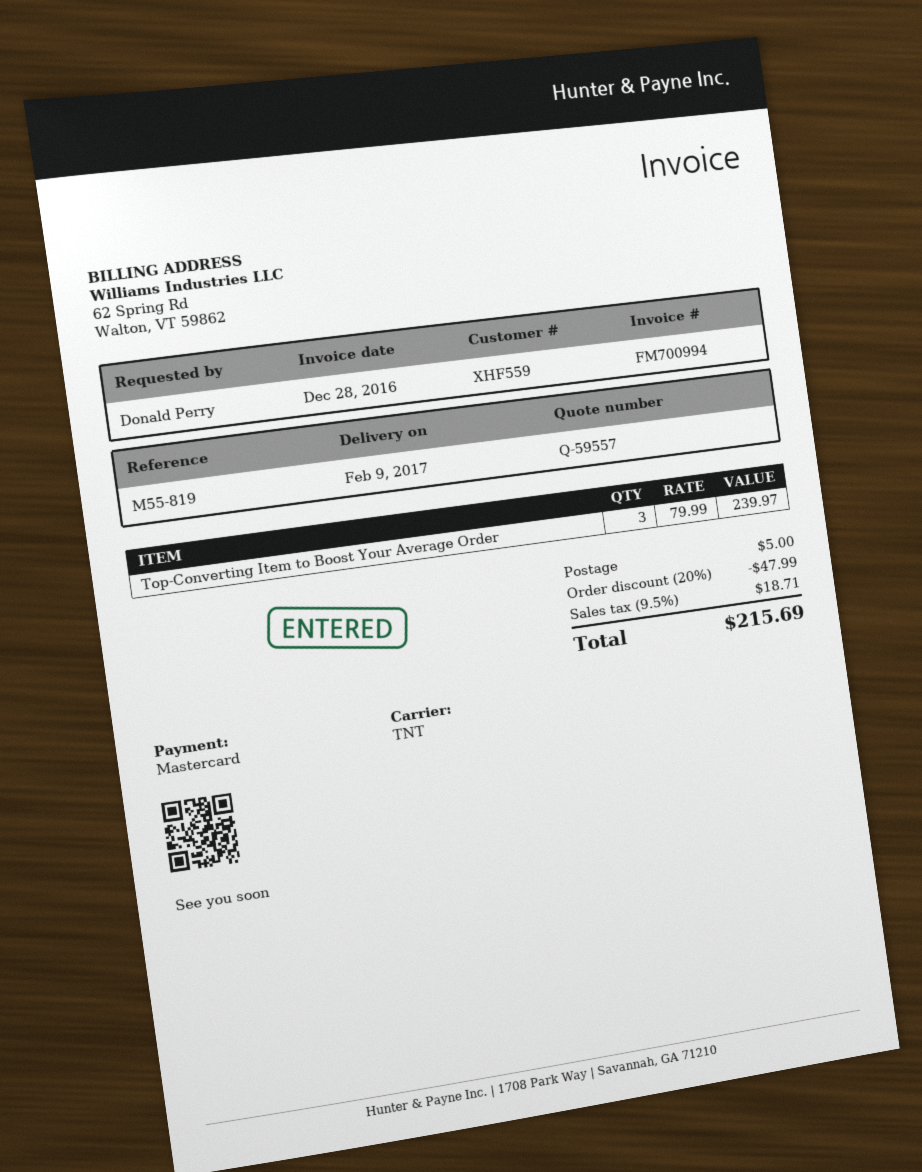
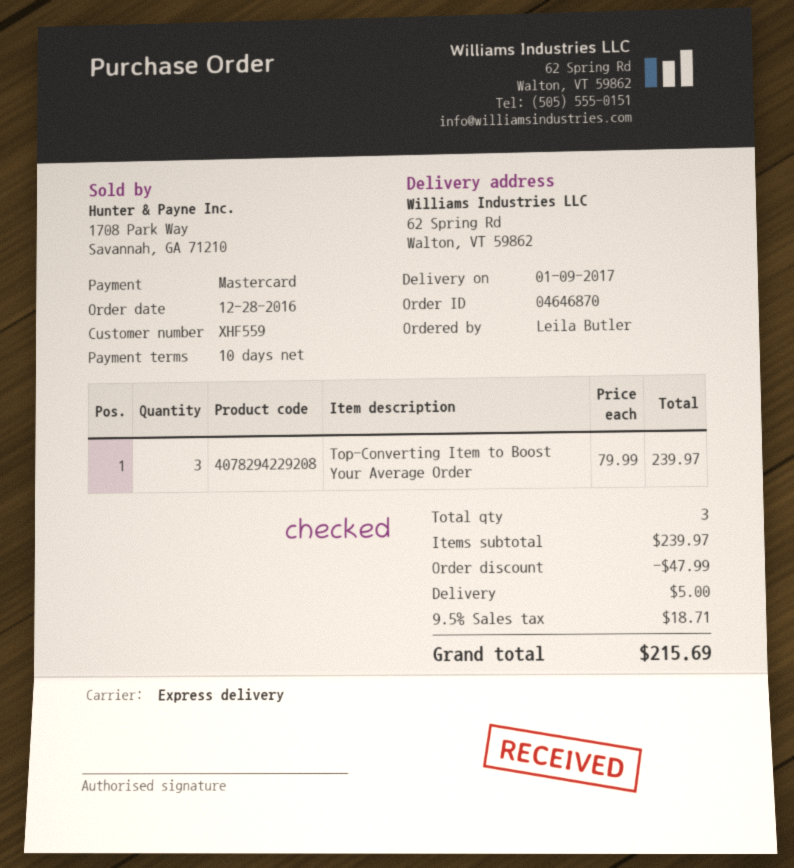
delivery date: 2017-02-09 -> 2017-01-09
ordered by: Donald Perry -> Leila Butler
shipping method: TNT -> express

